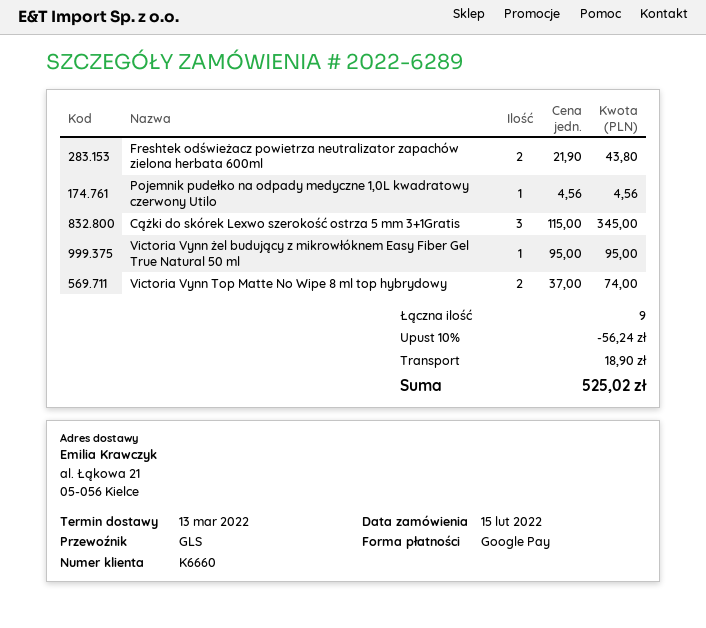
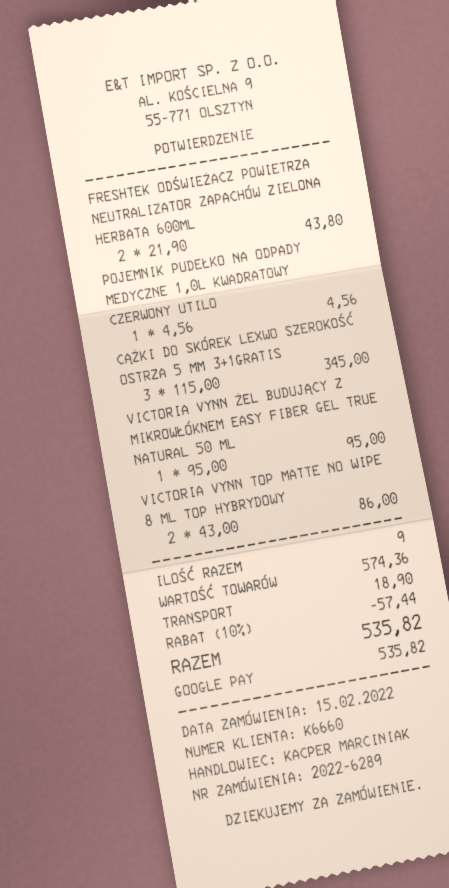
Victoria Vynn Top Matte No Wipe 8 ml top hybrydowy: 2 x 37.00 = 74.00 -> 2 x 43.00 = 86.00
discount: 10% = 56.24 -> 10% = 57.44
total: 525.02 -> 535.82

